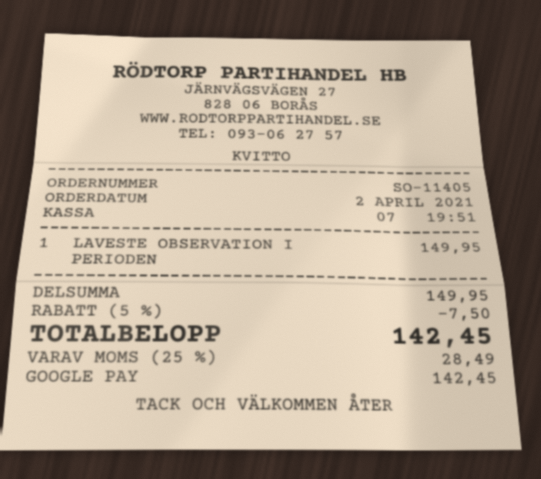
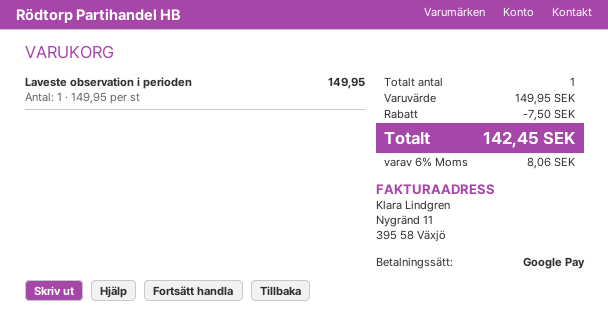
tax: 25% = 28.49 -> 6% = 8.06

